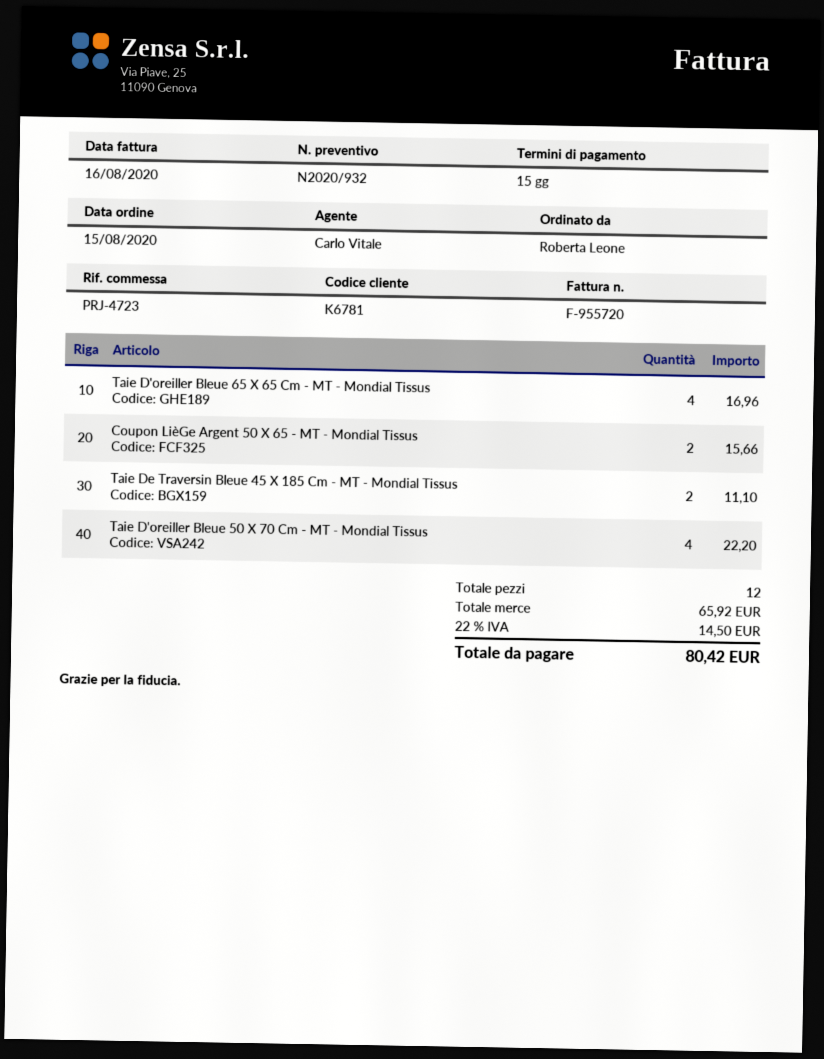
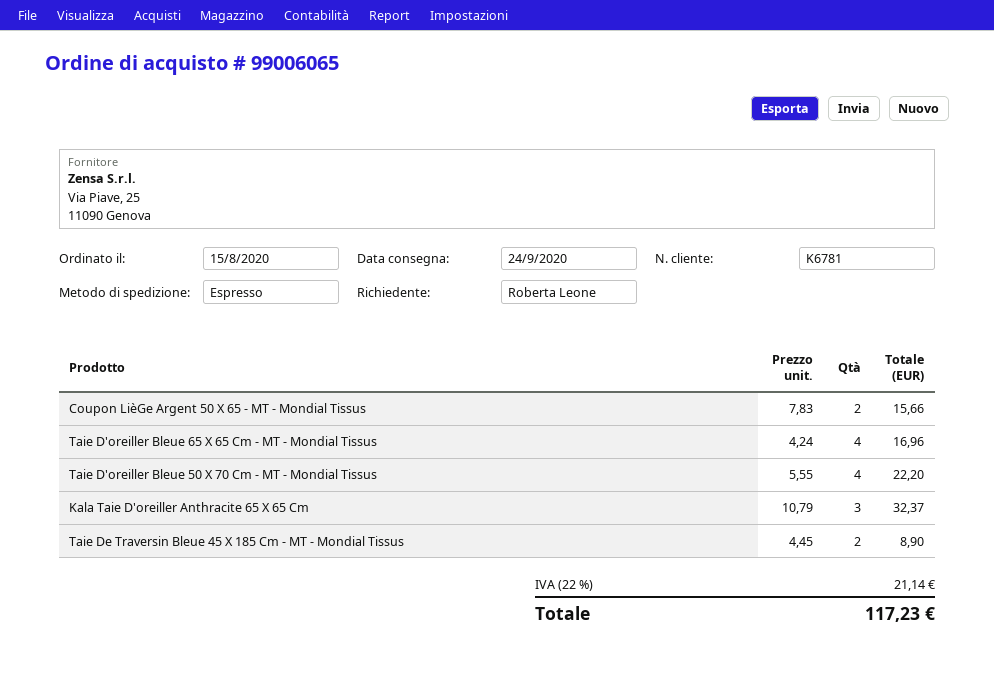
Taie De Traversin Bleue 45 X 185 Cm - MT - Mondial Tissus: 2 for 11.10 -> 2 for 8.90
Kala Taie D'oreiller Anthracite 65 X 65 Cm: none -> 3 for 32.37
tax: 22% = 14.50 -> 22% = 21.14
total: 80.42 -> 117.23

